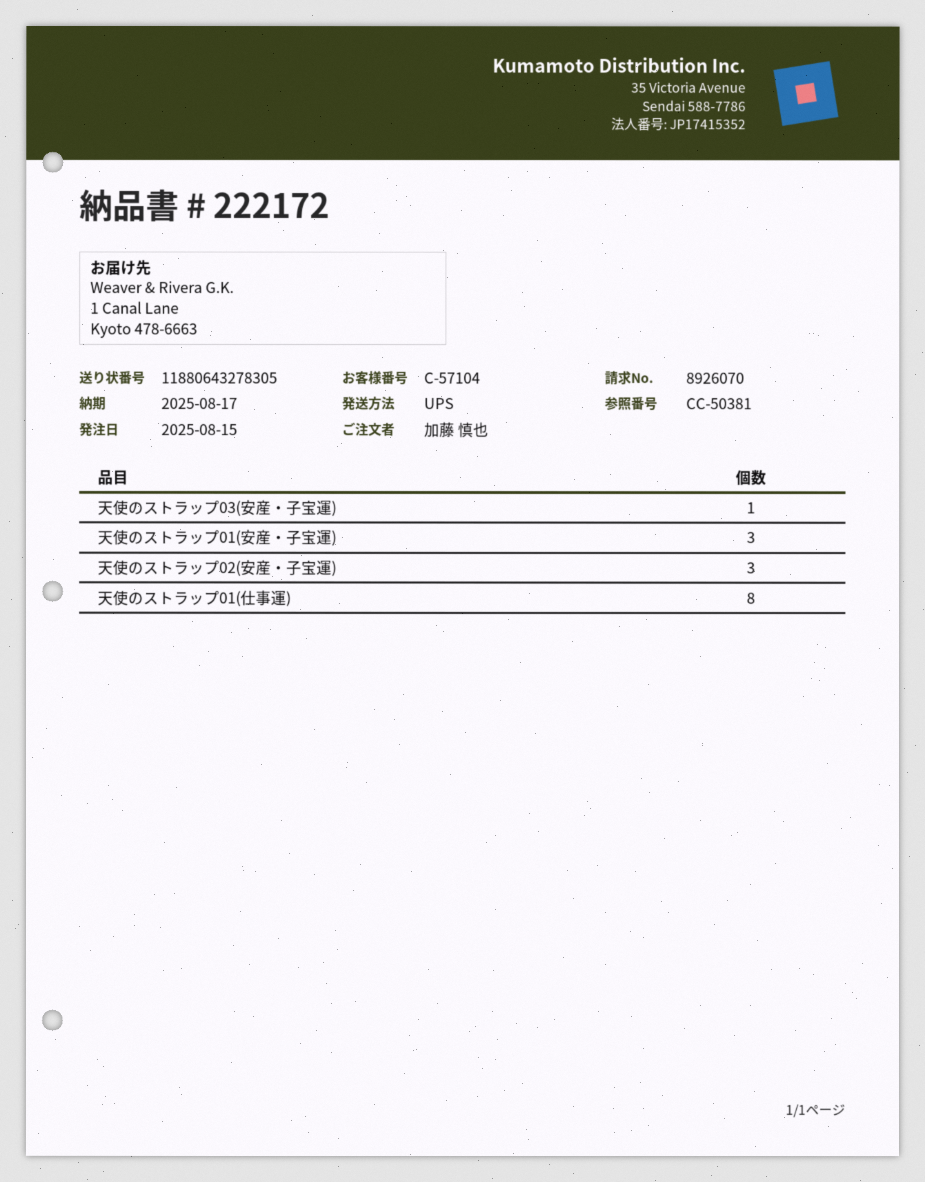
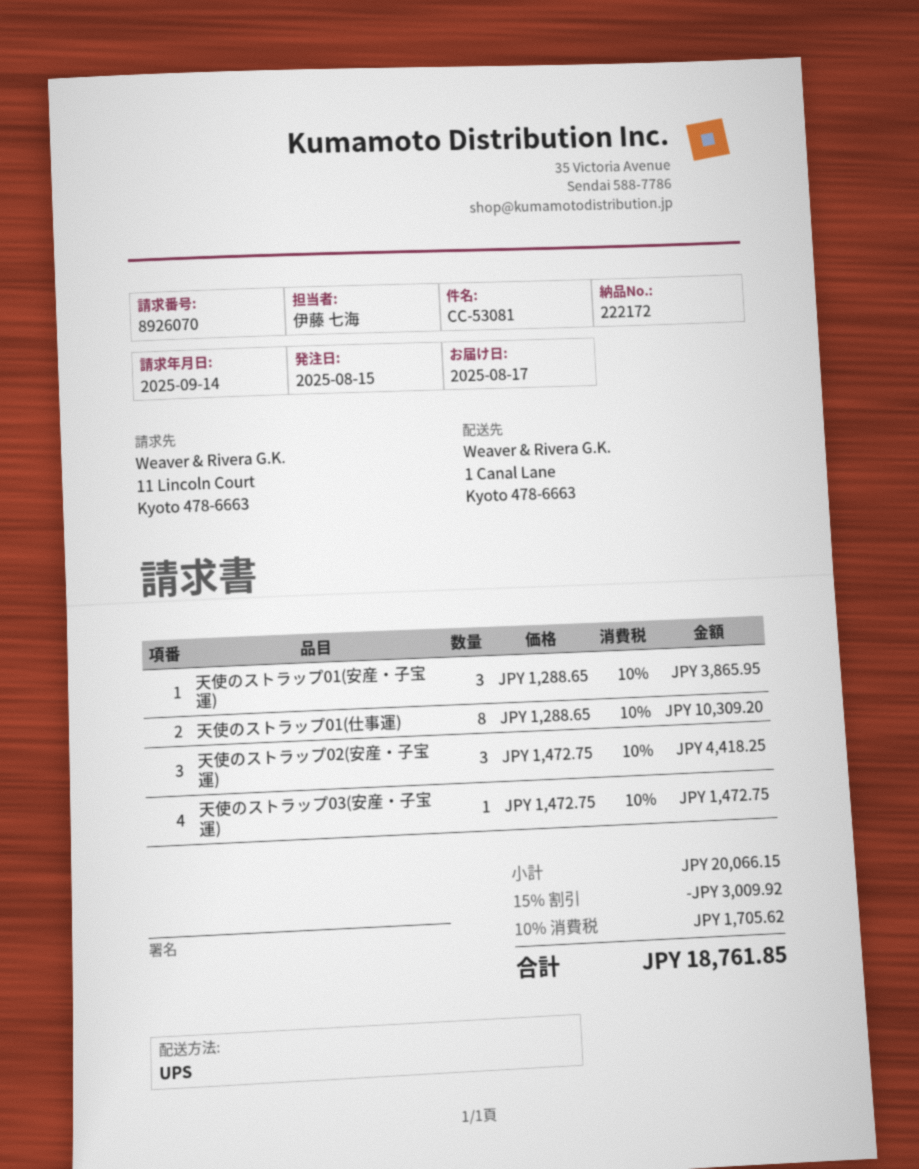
reference: CC-50381 -> CC-53081

